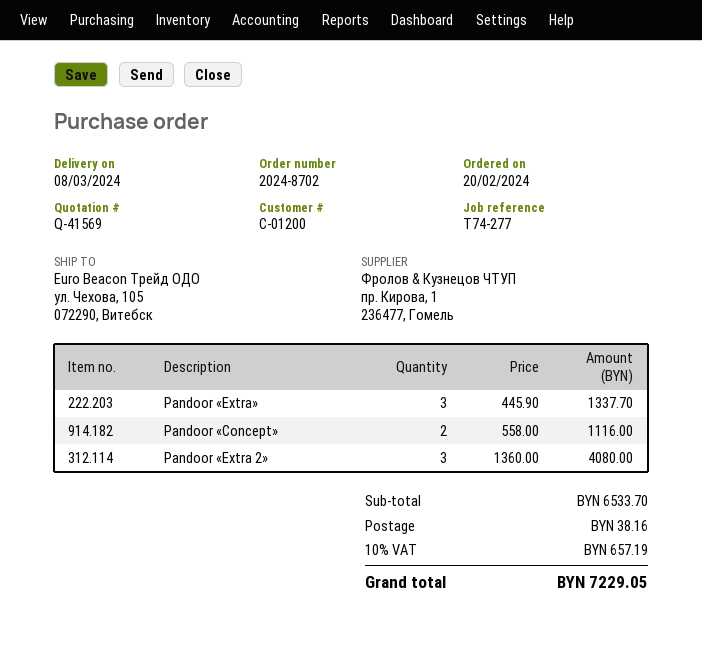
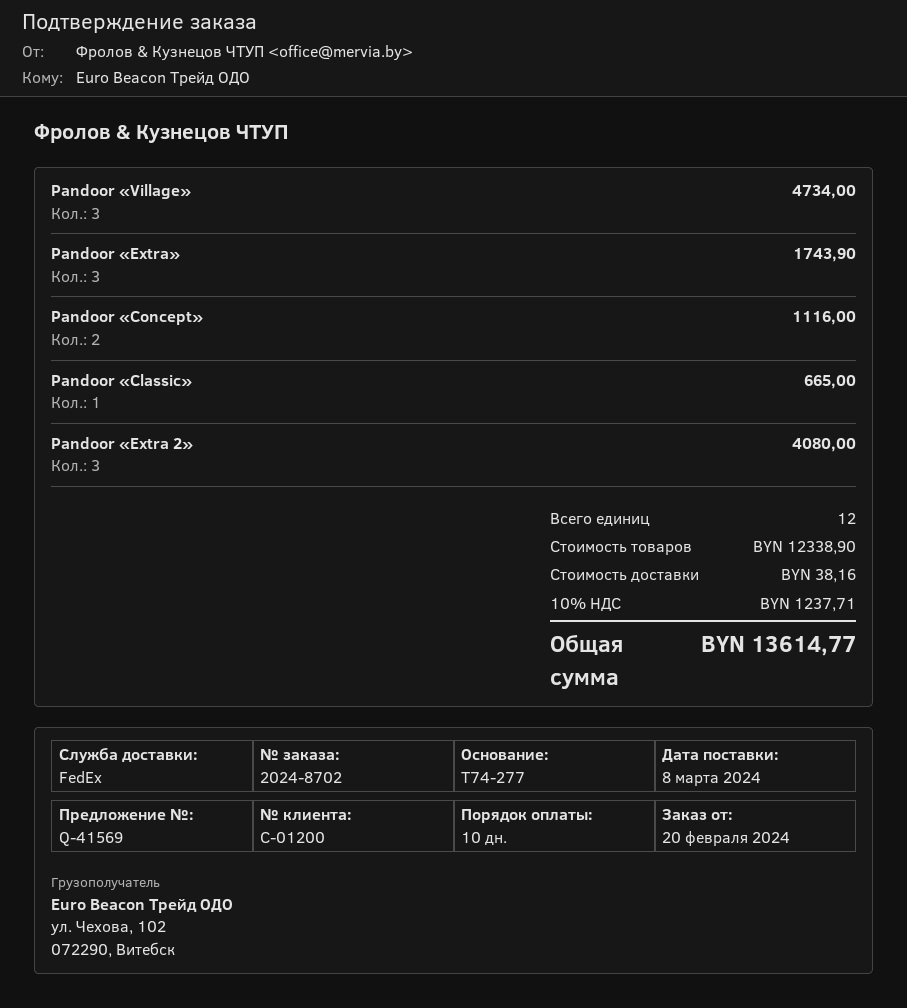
ship to: ул. Чехова, 105, 072290, Витебск -> ул. Чехова, 102, 072290, Витебск
Pandoor «Extra»: 3 for 1337.70 -> 3 for 1743.90
Pandoor «Village»: none -> 3 for 4734.00
Pandoor «Classic»: none -> 1 for 665.00
subtotal: 6533.70 -> 12338.90
tax: 10% = 657.19 -> 10% = 1237.71
total: 7229.05 -> 13614.77

